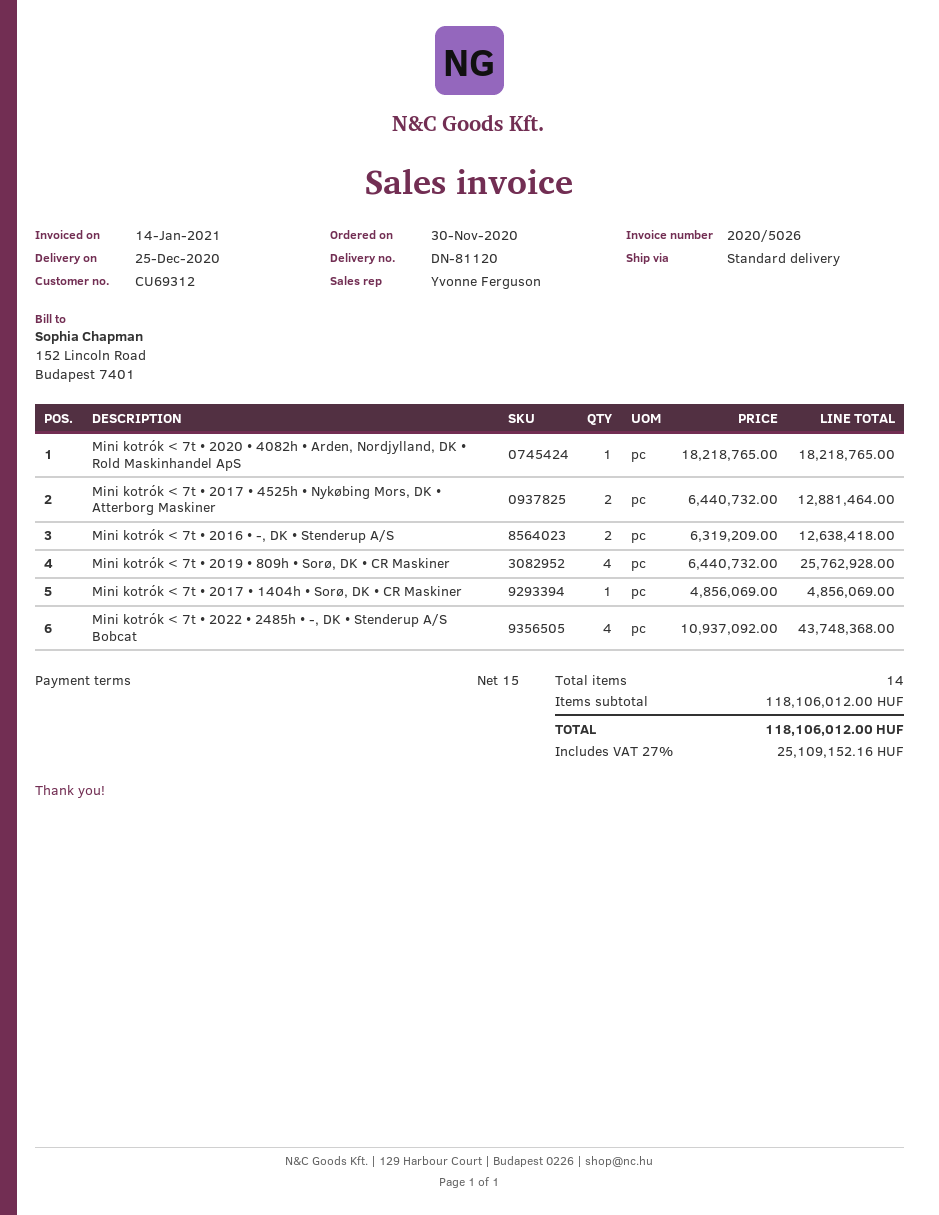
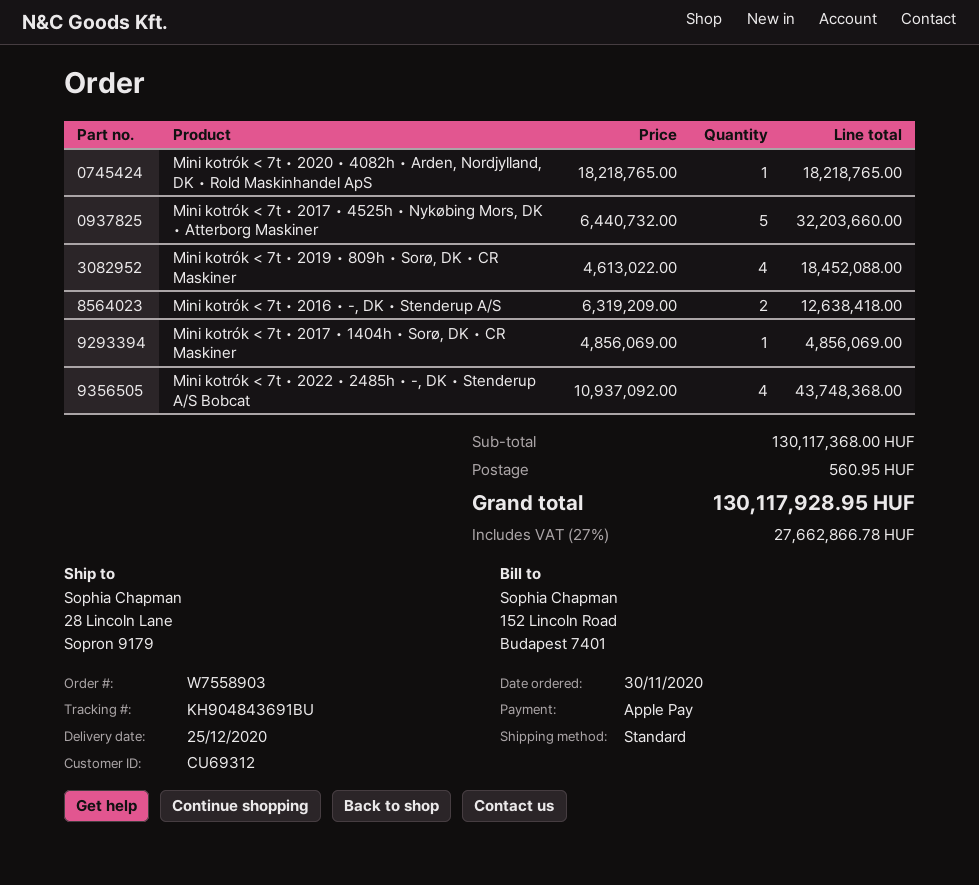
Mini kotrók < 7t • 2017 • 4525h • Nykøbing Mors, DK • Atterborg Maskiner: 2 x 6440732.00 = 12881464.00 -> 5 x 6440732.00 = 32203660.00
Mini kotrók < 7t • 2019 • 809h • Sorø, DK • CR Maskiner: 4 x 6440732.00 = 25762928.00 -> 4 x 4613022.00 = 18452088.00
subtotal: 118106012.00 -> 130117368.00
shipping: none -> 560.95
tax: 27% = 25109152.16 -> 27% = 27662866.78
total: 118106012.00 -> 130117928.95

